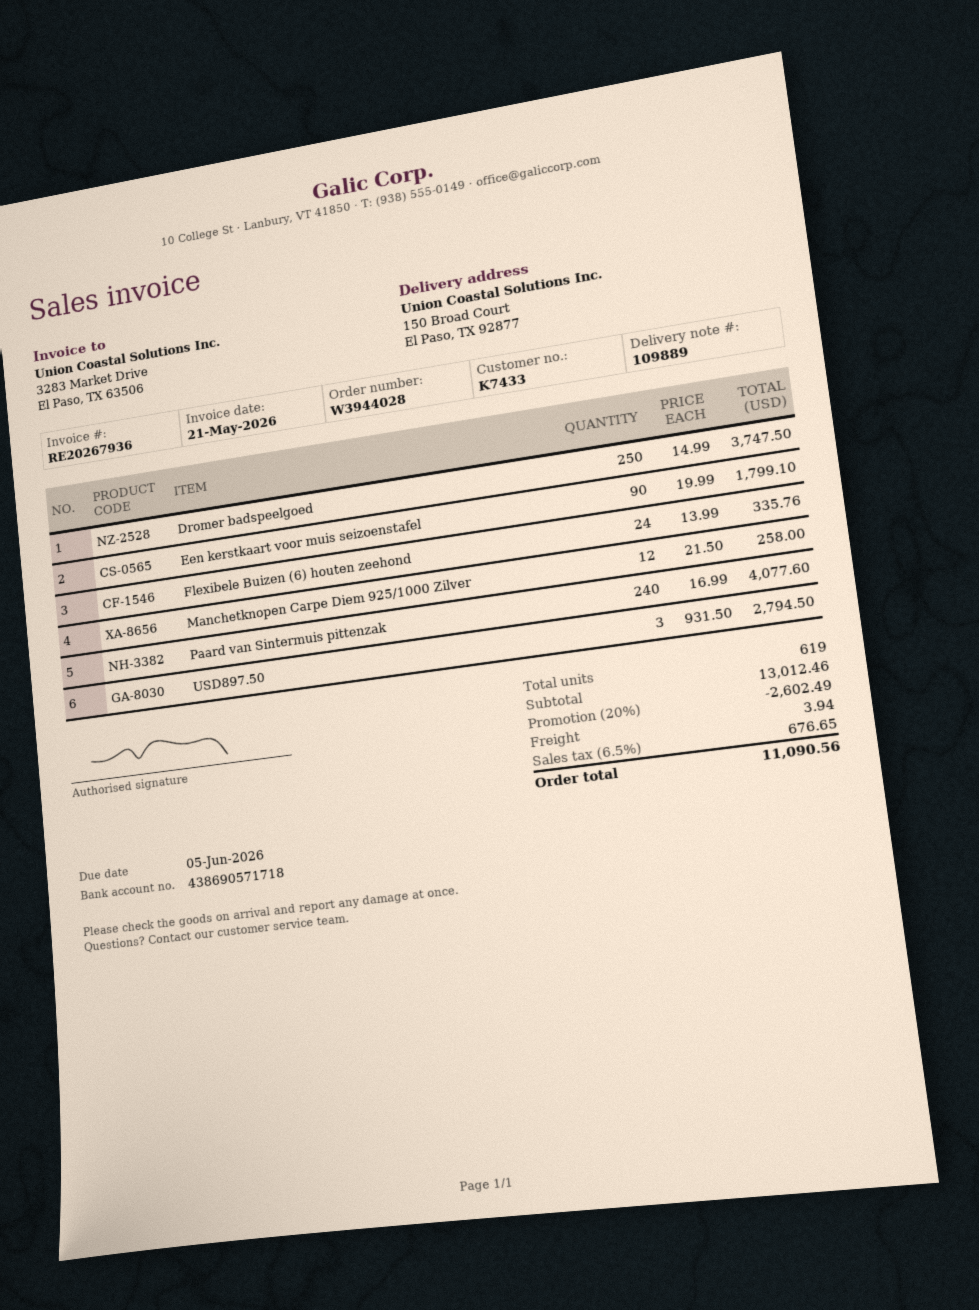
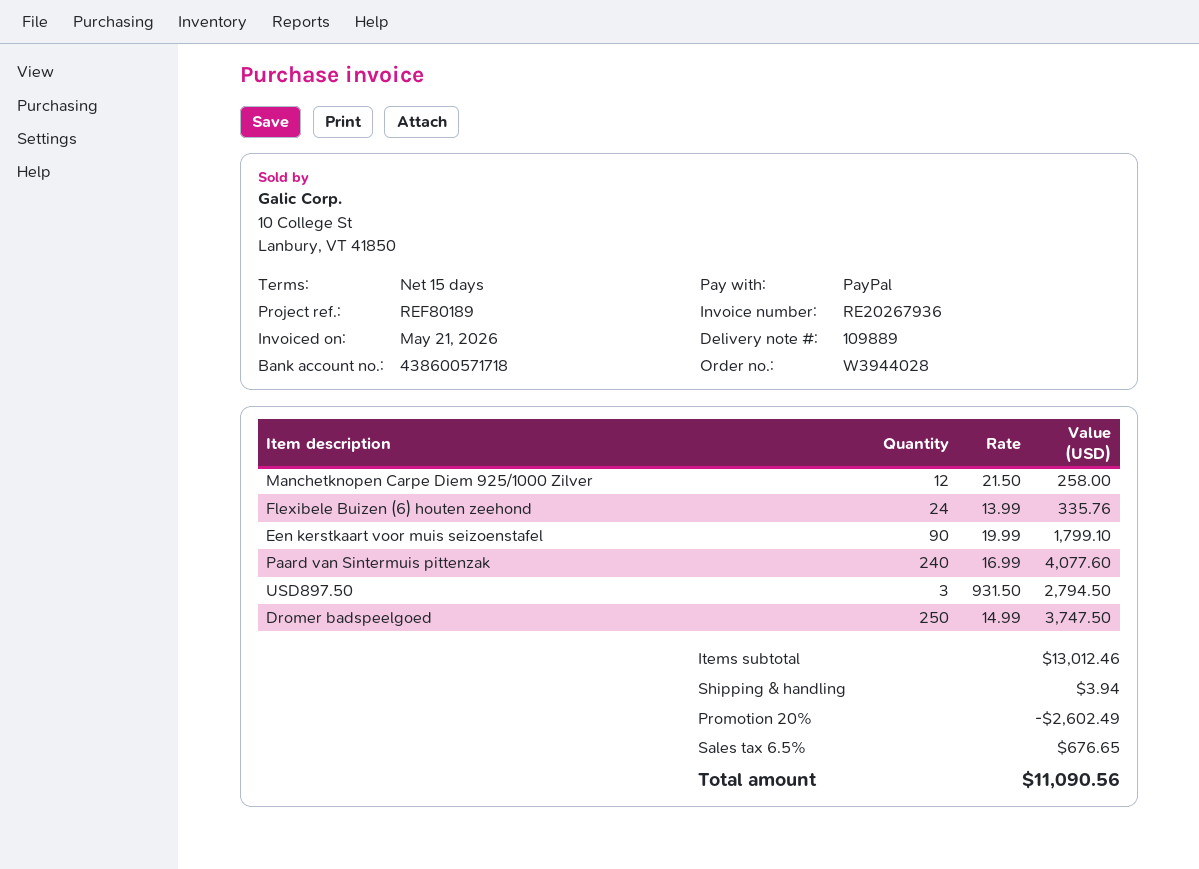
bank account: 438690571718 -> 438600571718

